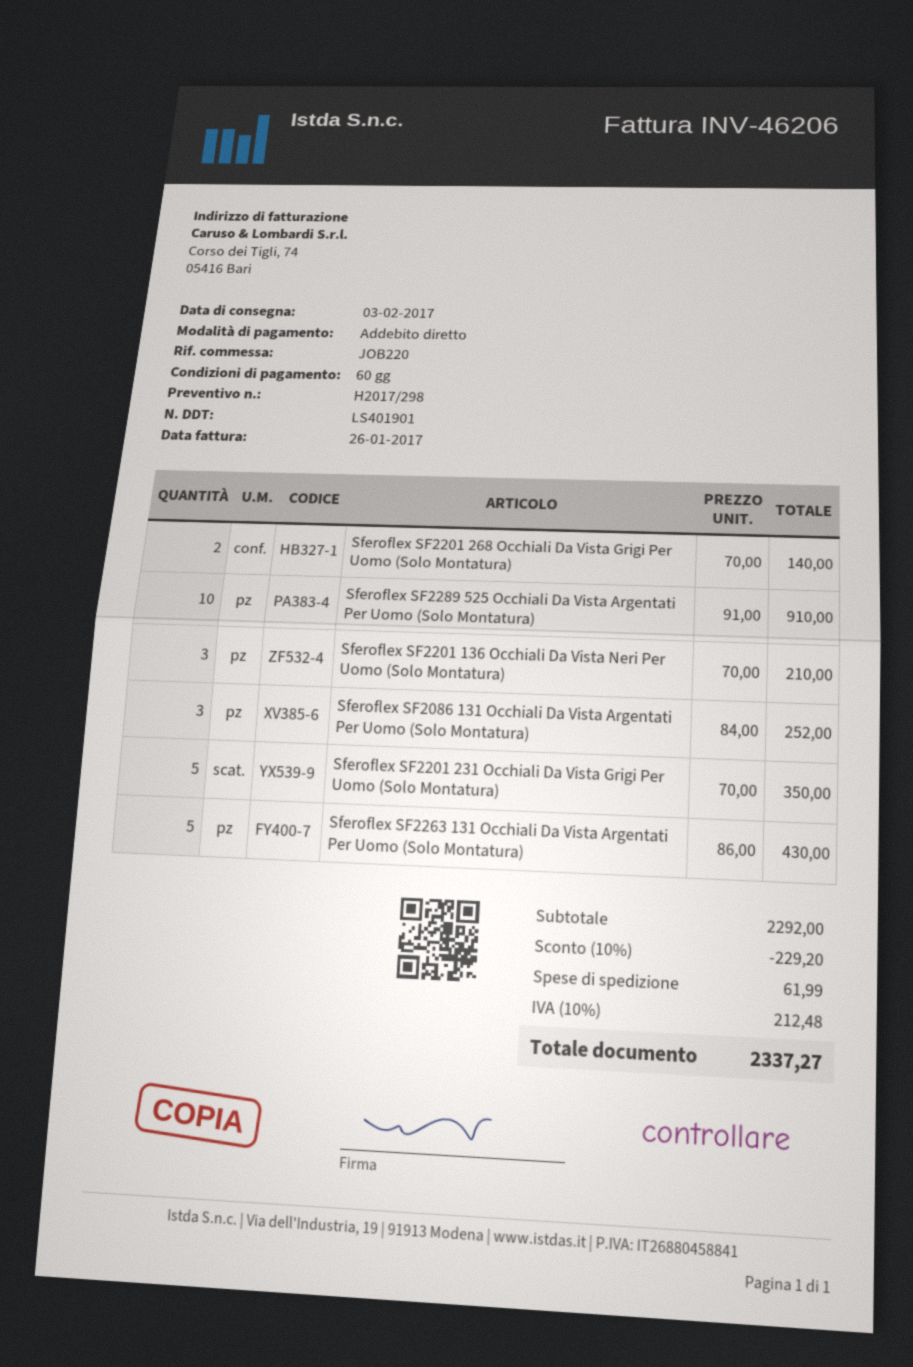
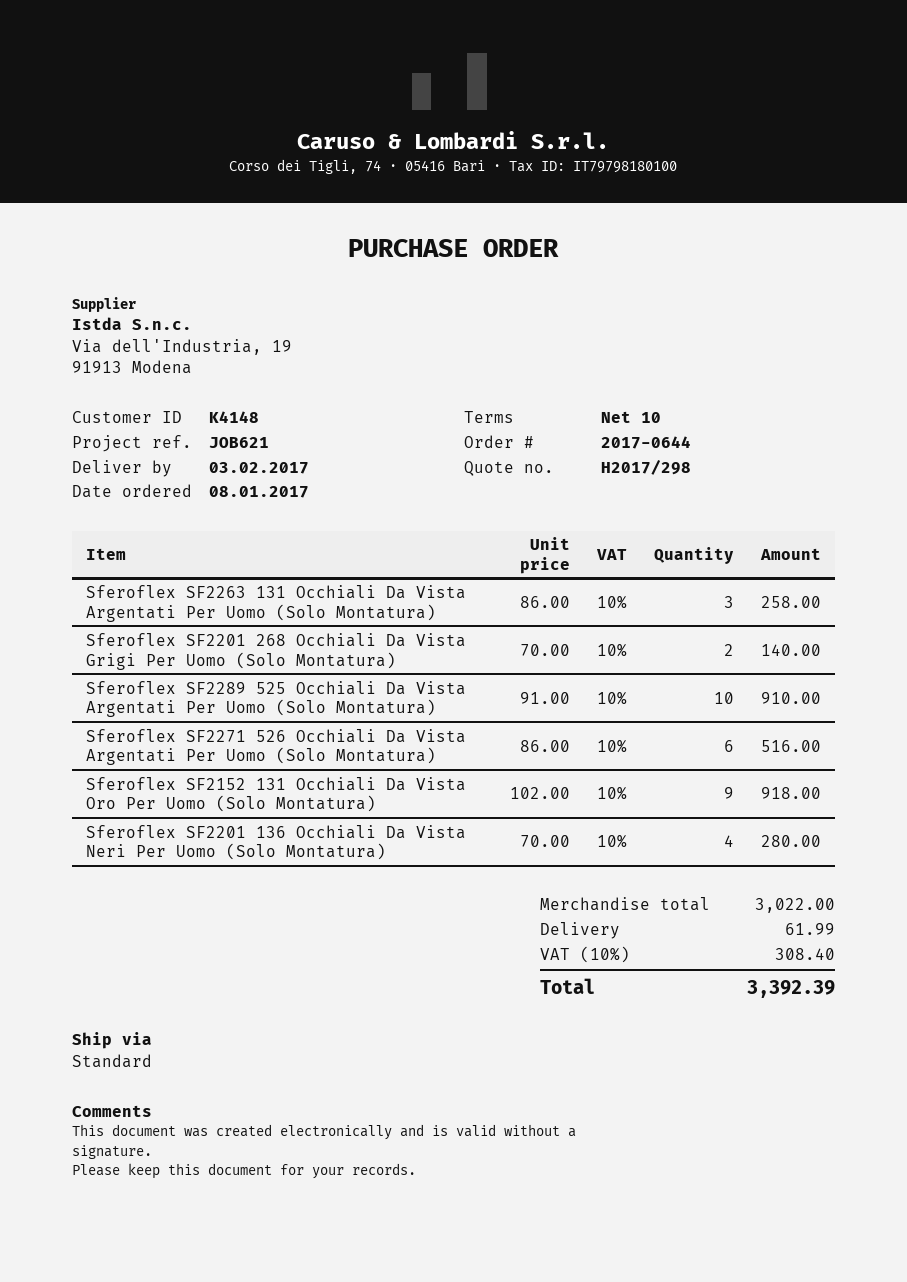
payment terms: 60 days -> 10 days
reference: JOB220 -> JOB621
Sferoflex SF2201 136 Occhiali Da Vista Neri Per Uomo (Solo Montatura): 3 x 70.00 = 210.00 -> 4 x 70.00 = 280.00
Sferoflex SF2086 131 Occhiali Da Vista Argentati Per Uomo (Solo Montatura): 3 x 84.00 = 252.00 -> none
Sferoflex SF2201 231 Occhiali Da Vista Grigi Per Uomo (Solo Montatura): 5 x 70.00 = 350.00 -> none
Sferoflex SF2263 131 Occhiali Da Vista Argentati Per Uomo (Solo Montatura): 5 x 86.00 = 430.00 -> 3 x 86.00 = 258.00
Sferoflex SF2271 526 Occhiali Da Vista Argentati Per Uomo (Solo Montatura): none -> 6 x 86.00 = 516.00
Sferoflex SF2152 131 Occhiali Da Vista Oro Per Uomo (Solo Montatura): none -> 9 x 102.00 = 918.00
subtotal: 2292.00 -> 3022.00
discount: 10% = 229.20 -> none
tax: 10% = 212.48 -> 10% = 308.40
total: 2337.27 -> 3392.39

